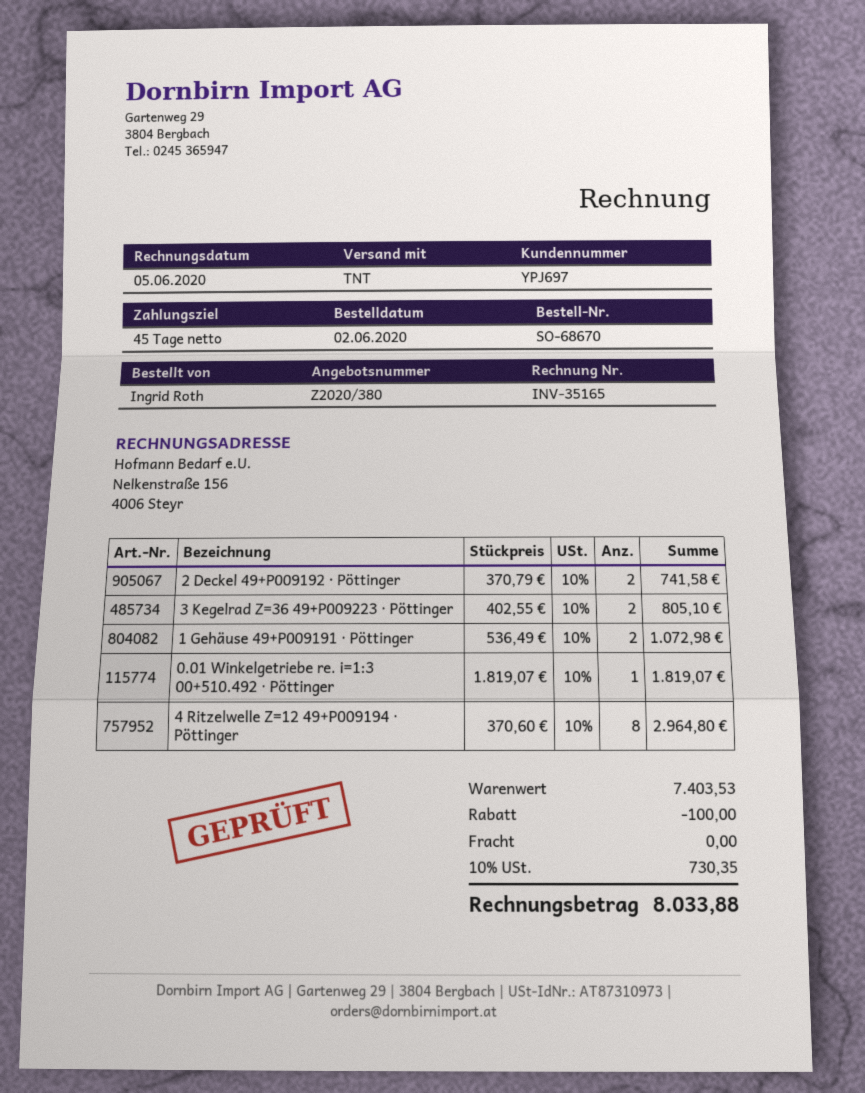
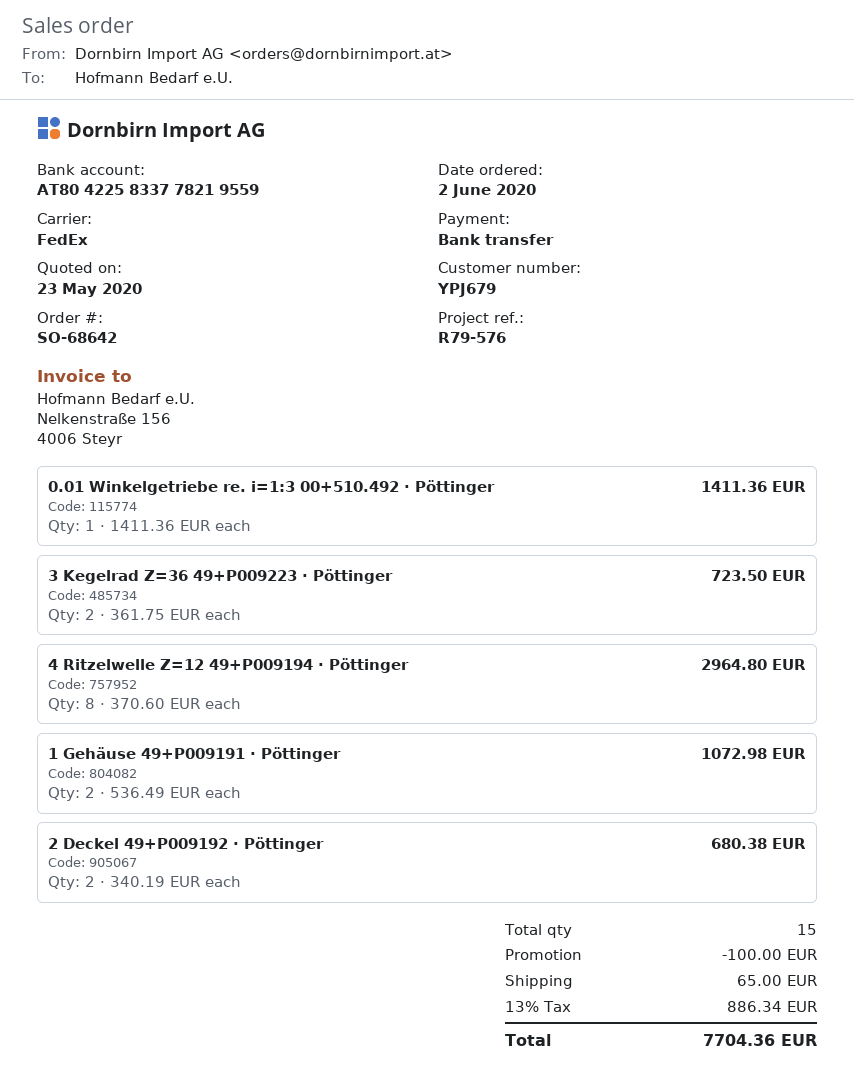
order number: SO-68670 -> SO-68642
customer number: YPJ697 -> YPJ679
shipping method: TNT -> FedEx
2 Deckel 49+P009192 · Pöttinger: 2 x 370.79 = 741.58 -> 2 x 340.19 = 680.38
3 Kegelrad Z=36 49+P009223 · Pöttinger: 2 x 402.55 = 805.10 -> 2 x 361.75 = 723.50
0.01 Winkelgetriebe re. i=1:3 00+510.492 · Pöttinger: 1 x 1819.07 = 1819.07 -> 1 x 1411.36 = 1411.36
shipping: 0.00 -> 65.00
tax: 10% = 730.35 -> 13% = 886.34
total: 8033.88 -> 7704.36

